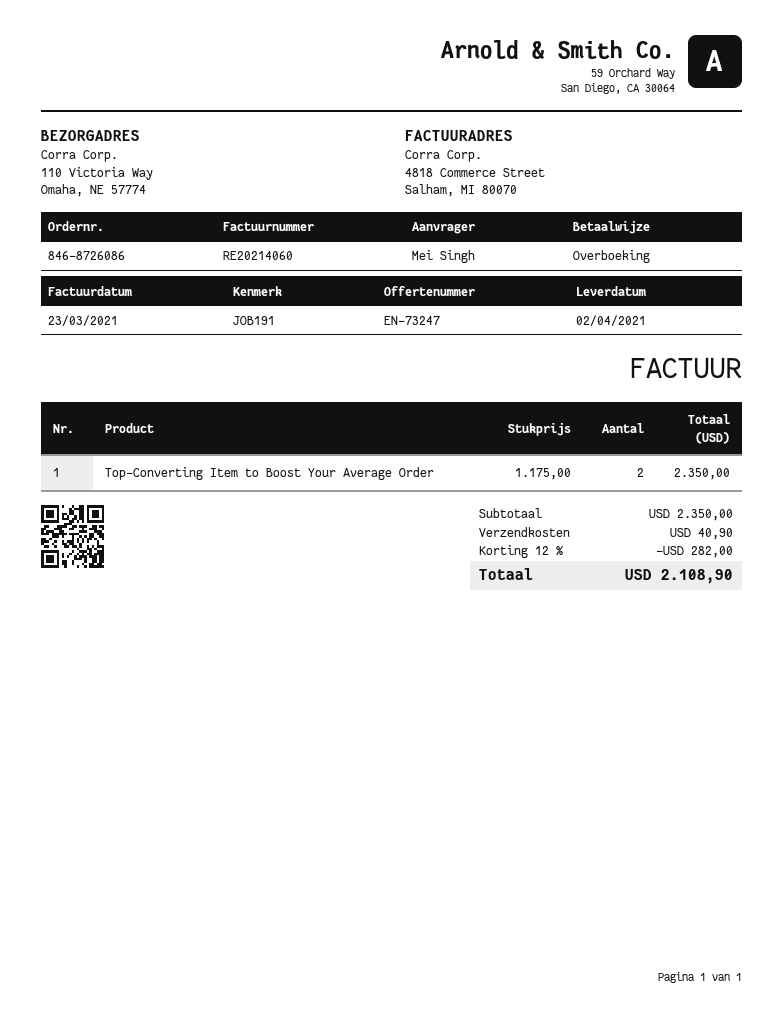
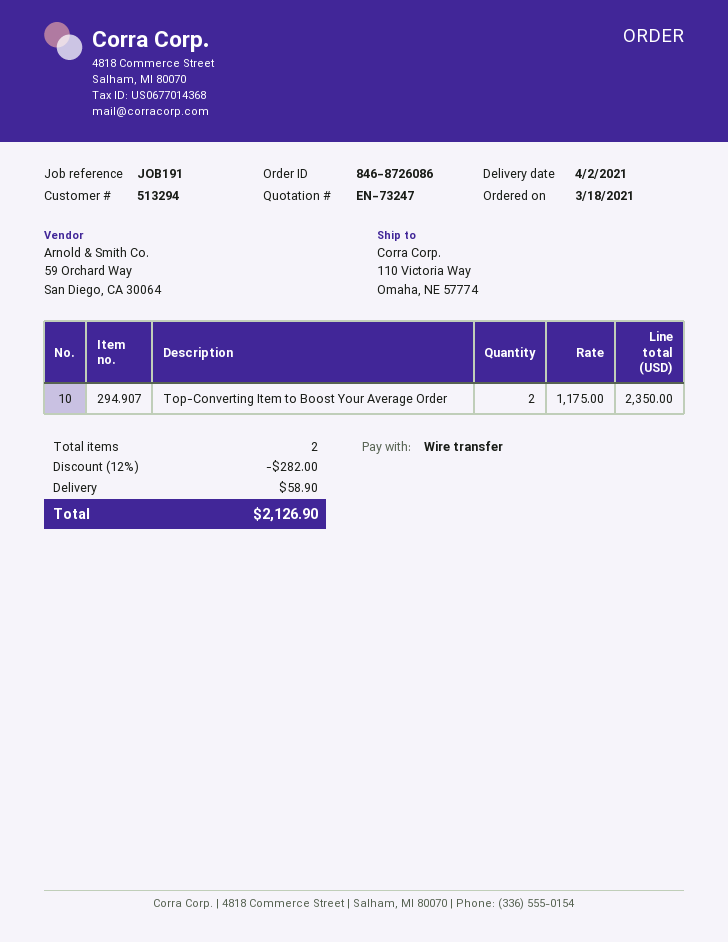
shipping: 40.90 -> 58.90
total: 2108.90 -> 2126.90

